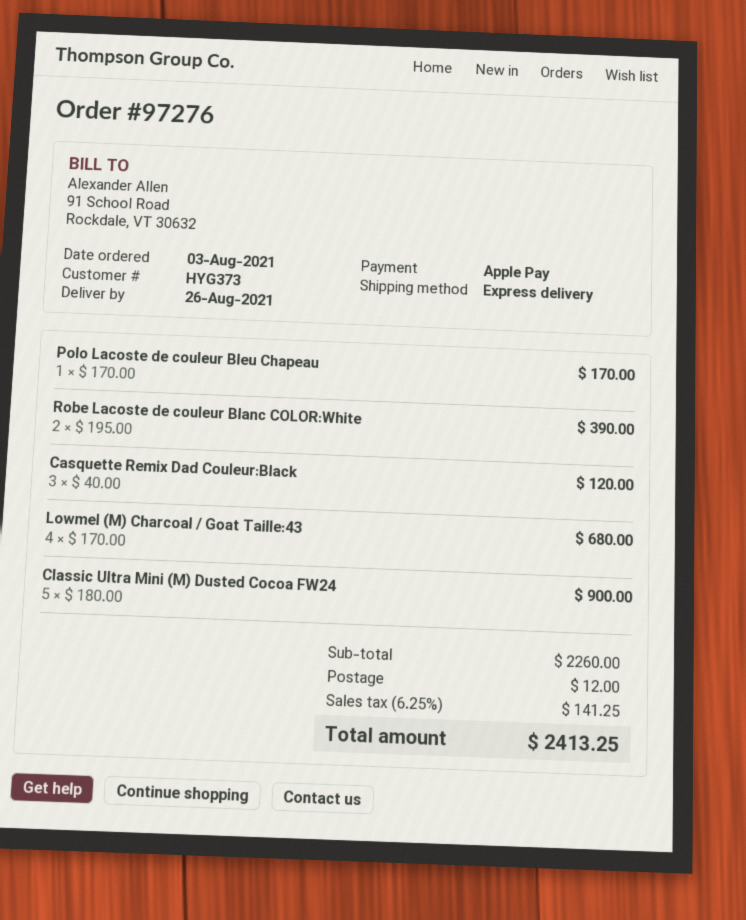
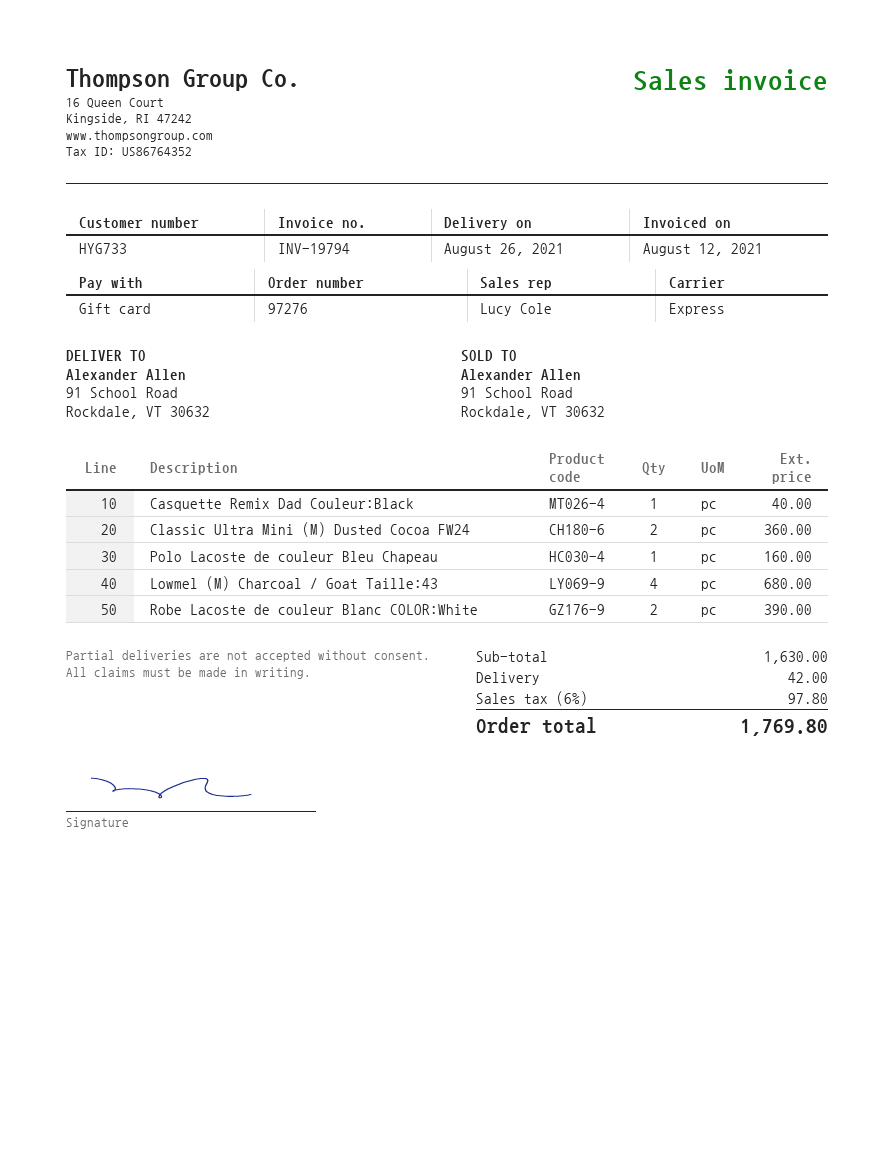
customer number: HYG373 -> HYG733
payment method: Apple Pay -> gift card
Polo Lacoste de couleur Bleu Chapeau: 1 for 170.00 -> 1 for 160.00
Casquette Remix Dad Couleur:Black: 3 for 120.00 -> 1 for 40.00
Classic Ultra Mini (M) Dusted Cocoa FW24: 5 for 900.00 -> 2 for 360.00
subtotal: 2260.00 -> 1630.00
shipping: 12.00 -> 42.00
tax: 6.25% = 141.25 -> 6% = 97.80
total: 2413.25 -> 1769.80

